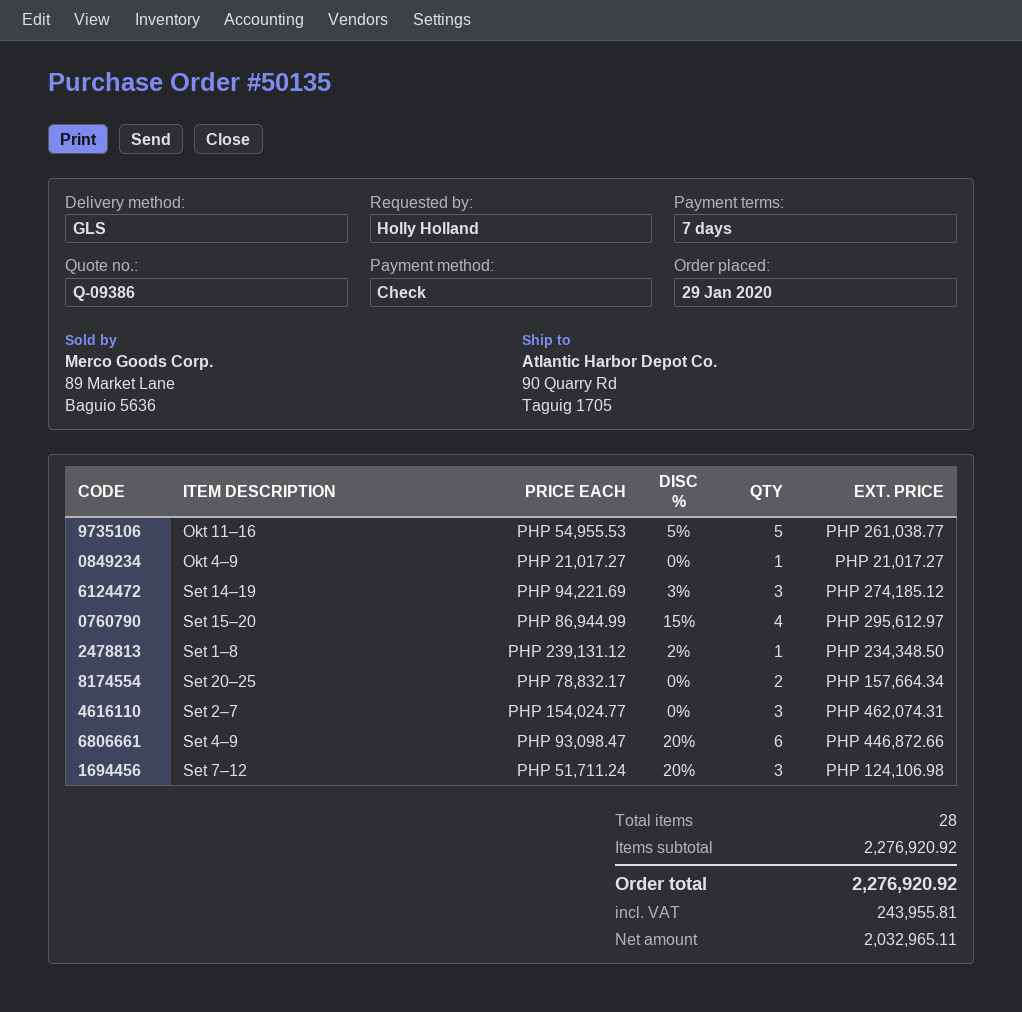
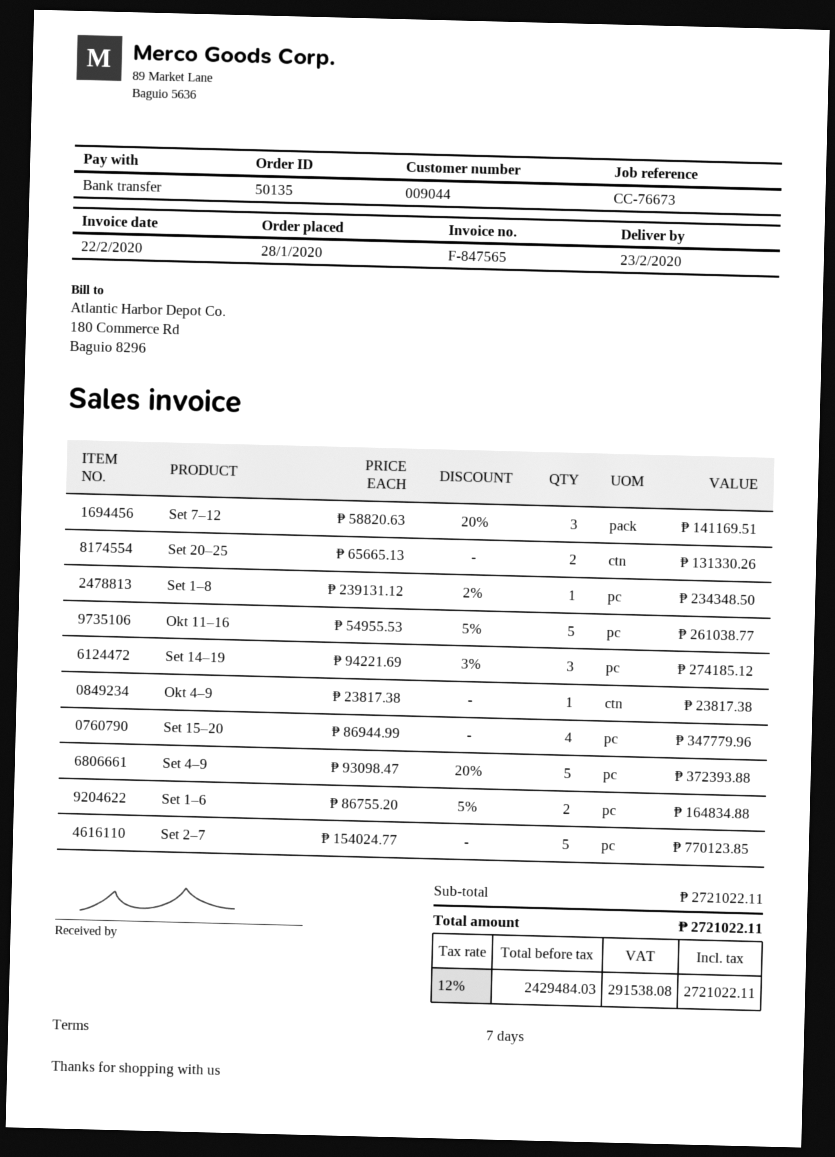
order date: 2020-01-29 -> 2020-01-28
payment method: cheque -> bank transfer
Okt 4–9: 1 x 21017.27 = 21017.27 -> 1 x 23817.38 = 23817.38
Set 15–20: 4 x 86944.99 - 15% = 295612.97 -> 4 x 86944.99 = 347779.96
Set 20–25: 2 x 78832.17 = 157664.34 -> 2 x 65665.13 = 131330.26
Set 2–7: 3 x 154024.77 = 462074.31 -> 5 x 154024.77 = 770123.85
Set 4–9: 6 x 93098.47 - 20% = 446872.66 -> 5 x 93098.47 - 20% = 372393.88
Set 7–12: 3 x 51711.24 - 20% = 124106.98 -> 3 x 58820.63 - 20% = 141169.51
Set 1–6: none -> 2 x 86755.20 - 5% = 164834.88
subtotal: 2276920.92 -> 2721022.11
net: 2032965.11 -> 2429484.03
tax: 243955.81 -> 291538.08
total: 2276920.92 -> 2721022.11

